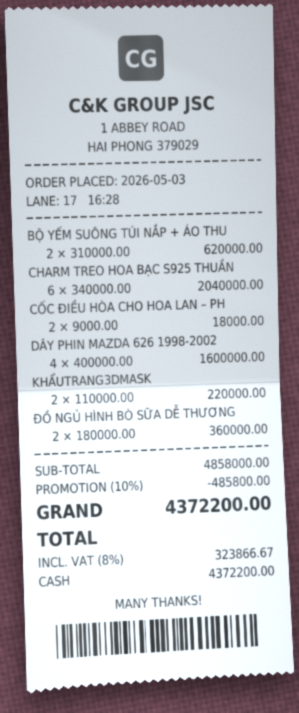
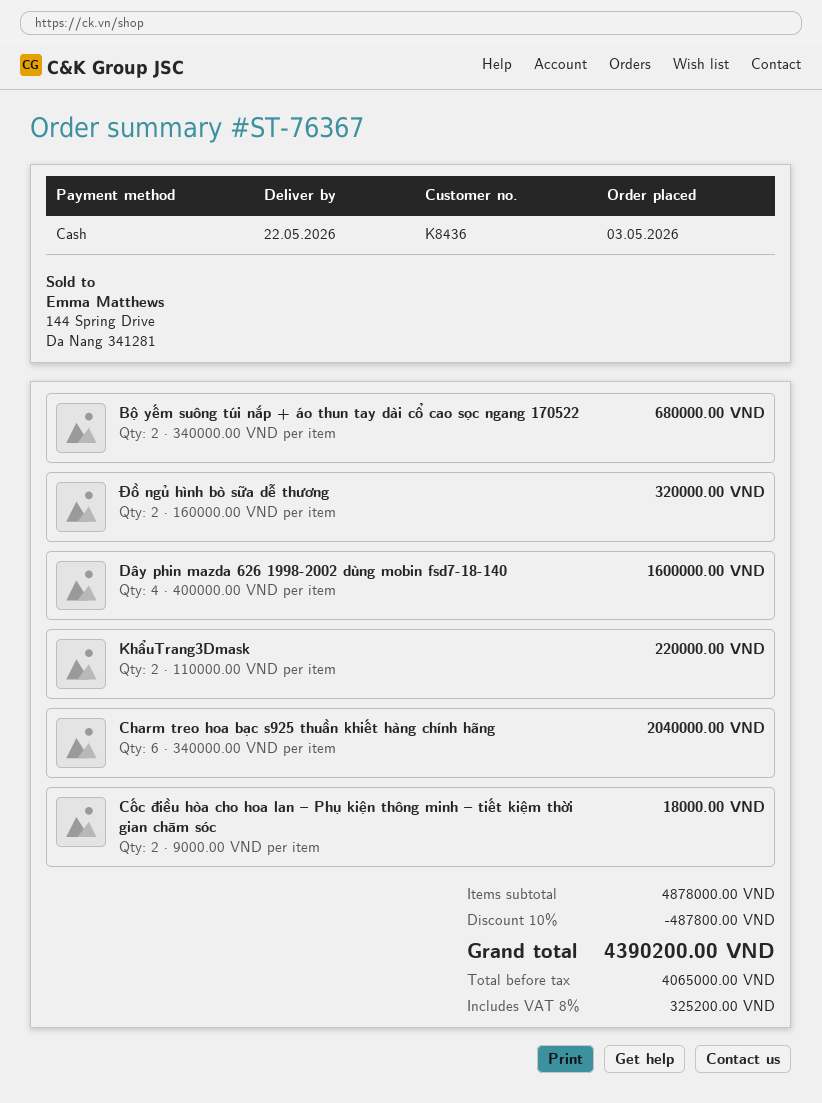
BỘ YẾM SUÔNG TÚI NẮP + ÁO THU: 2 x 310000.00 = 620000.00 -> 2 x 340000.00 = 680000.00
ĐỒ NGỦ HÌNH BÒ SỮA DỄ THƯƠNG: 2 x 180000.00 = 360000.00 -> 2 x 160000.00 = 320000.00
subtotal: 4858000.00 -> 4878000.00
discount: 10% = 485800.00 -> 10% = 487800.00
tax: 8% = 323866.67 -> 8% = 325200.00
total: 4372200.00 -> 4390200.00

